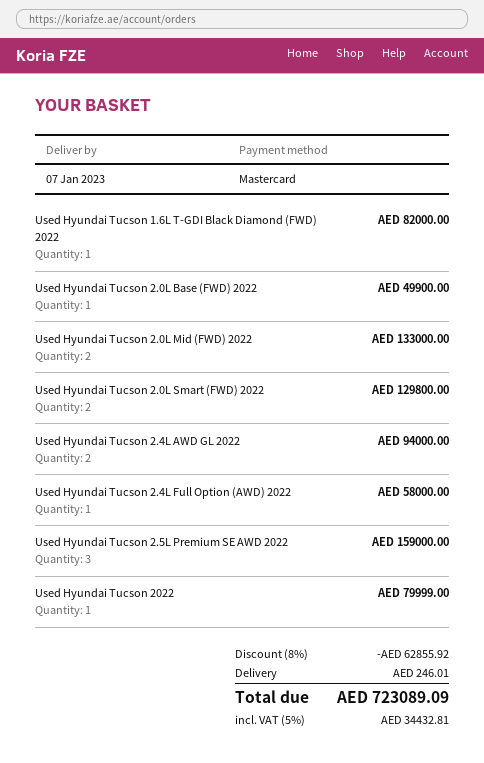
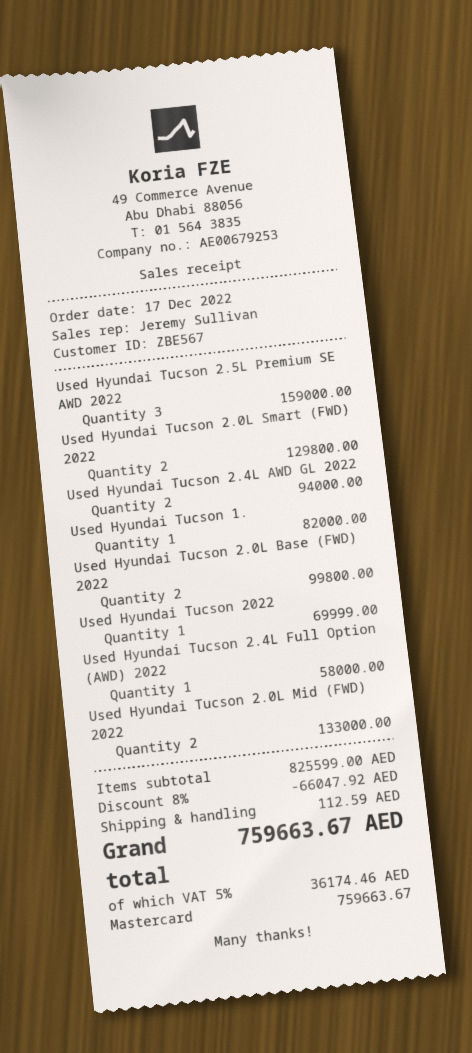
Used Hyundai Tucson 2.0L Base (FWD) 2022: 1 for 49900.00 -> 2 for 99800.00
Used Hyundai Tucson 2022: 1 for 79999.00 -> 1 for 69999.00
discount: 8% = 62855.92 -> 8% = 66047.92
shipping: 246.01 -> 112.59
tax: 5% = 34432.81 -> 5% = 36174.46
total: 723089.09 -> 759663.67

